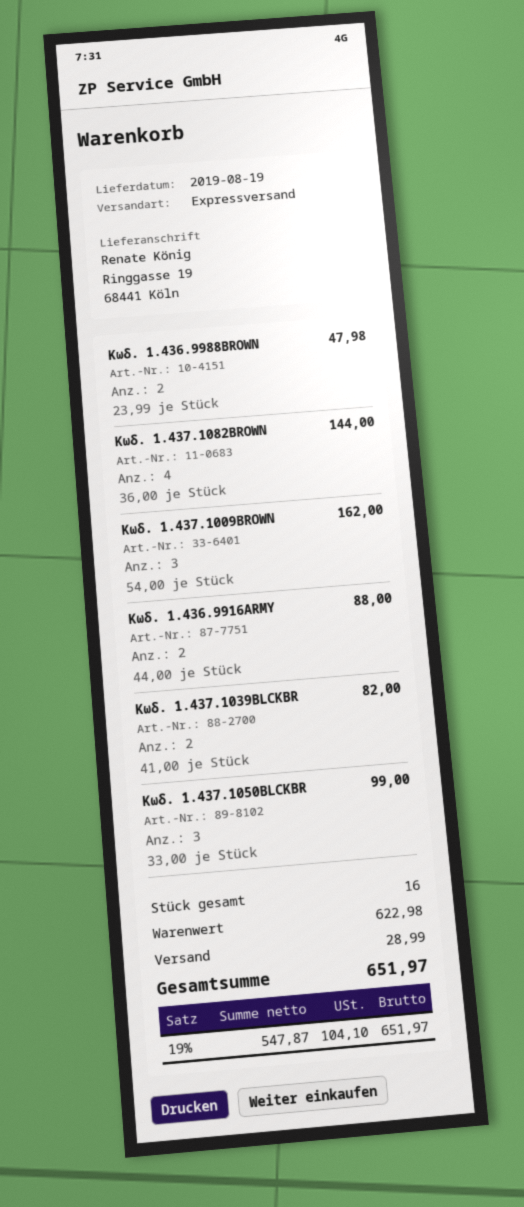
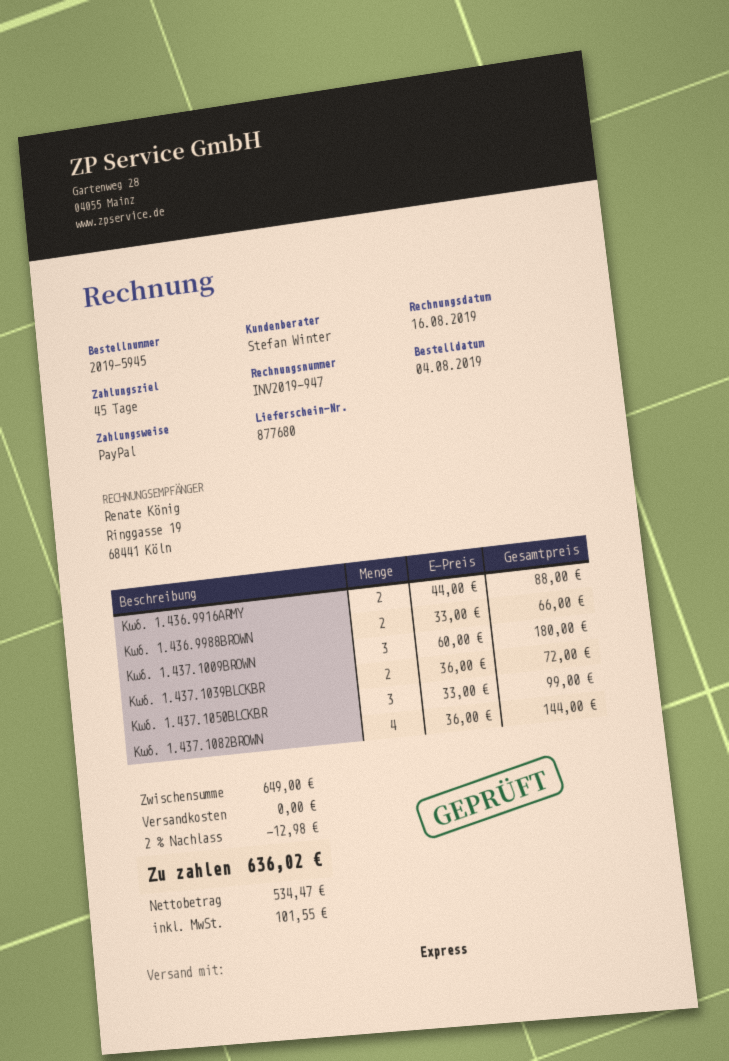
Κωδ. 1.436.9988BROWN: 2 x 23.99 = 47.98 -> 2 x 33.00 = 66.00
Κωδ. 1.437.1009BROWN: 3 x 54.00 = 162.00 -> 3 x 60.00 = 180.00
Κωδ. 1.437.1039BLCKBR: 2 x 41.00 = 82.00 -> 2 x 36.00 = 72.00
subtotal: 622.98 -> 649.00
discount: none -> 2% = 12.98
shipping: 28.99 -> 0.00
net: 547.87 -> 534.47
tax: 104.10 -> 101.55
total: 651.97 -> 636.02

